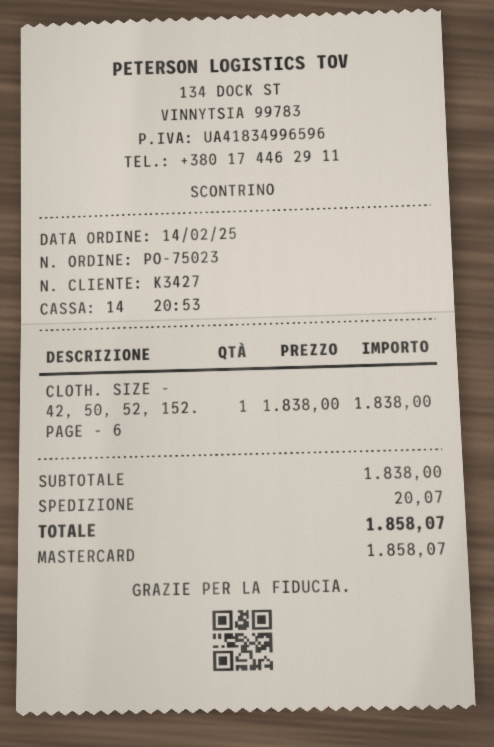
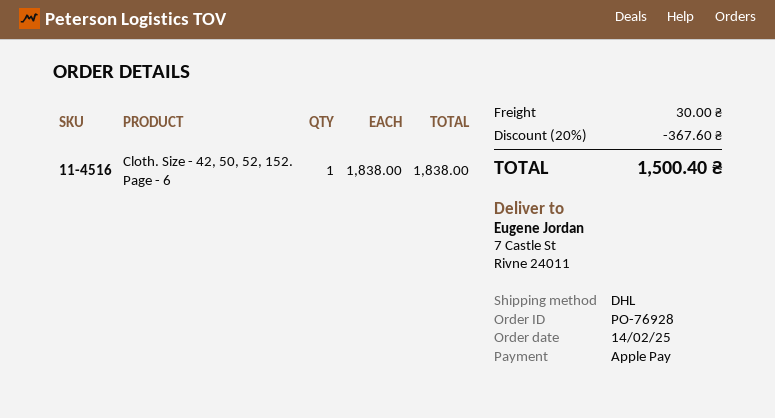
order number: PO-75023 -> PO-76928
payment method: Mastercard -> Apple Pay
discount: none -> 20% = 367.60
shipping: 20.07 -> 30.00
total: 1858.07 -> 1500.40

